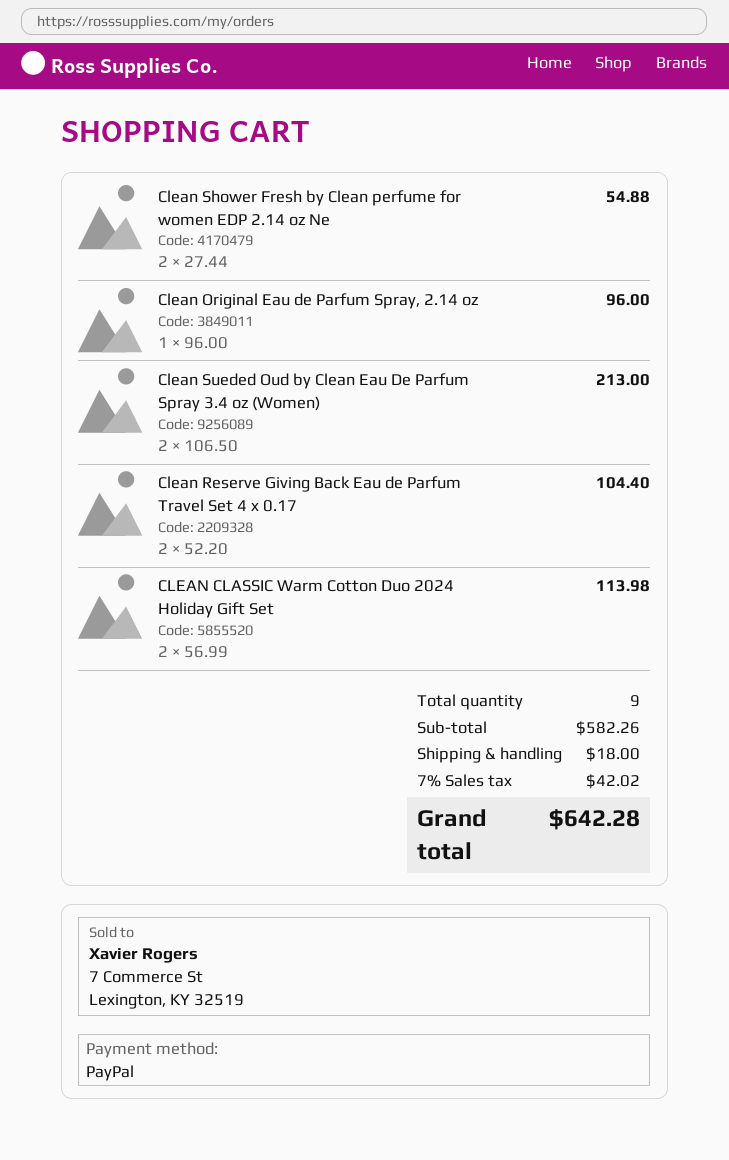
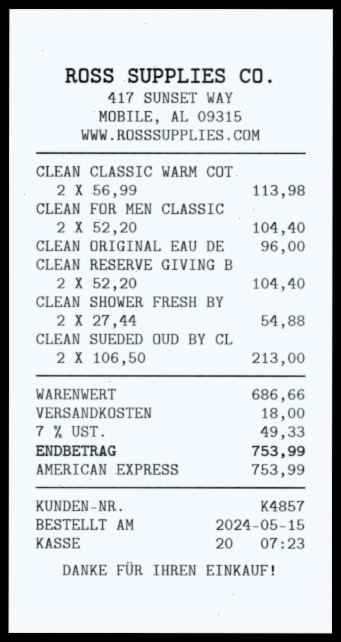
payment method: PayPal -> American Express
CLEAN FOR MEN CLASSIC: none -> 2 x 52.20 = 104.40
subtotal: 582.26 -> 686.66
tax: 7% = 42.02 -> 7% = 49.33
total: 642.28 -> 753.99

